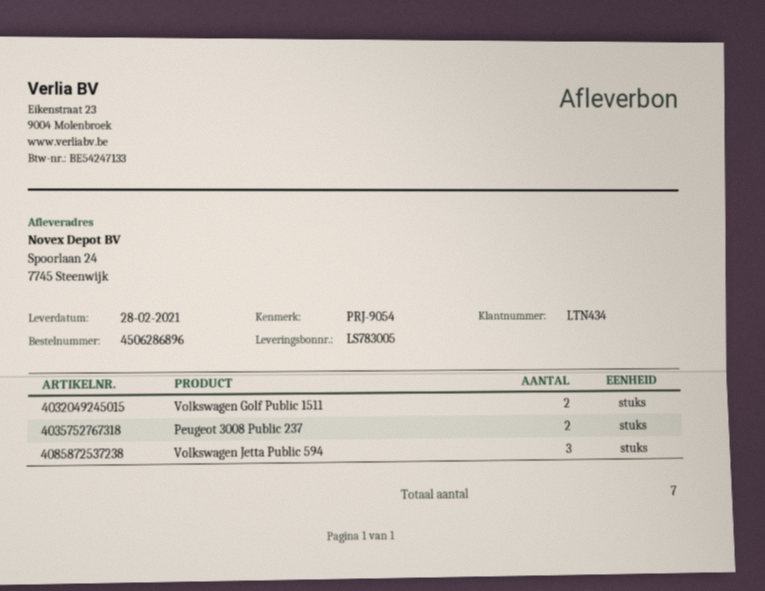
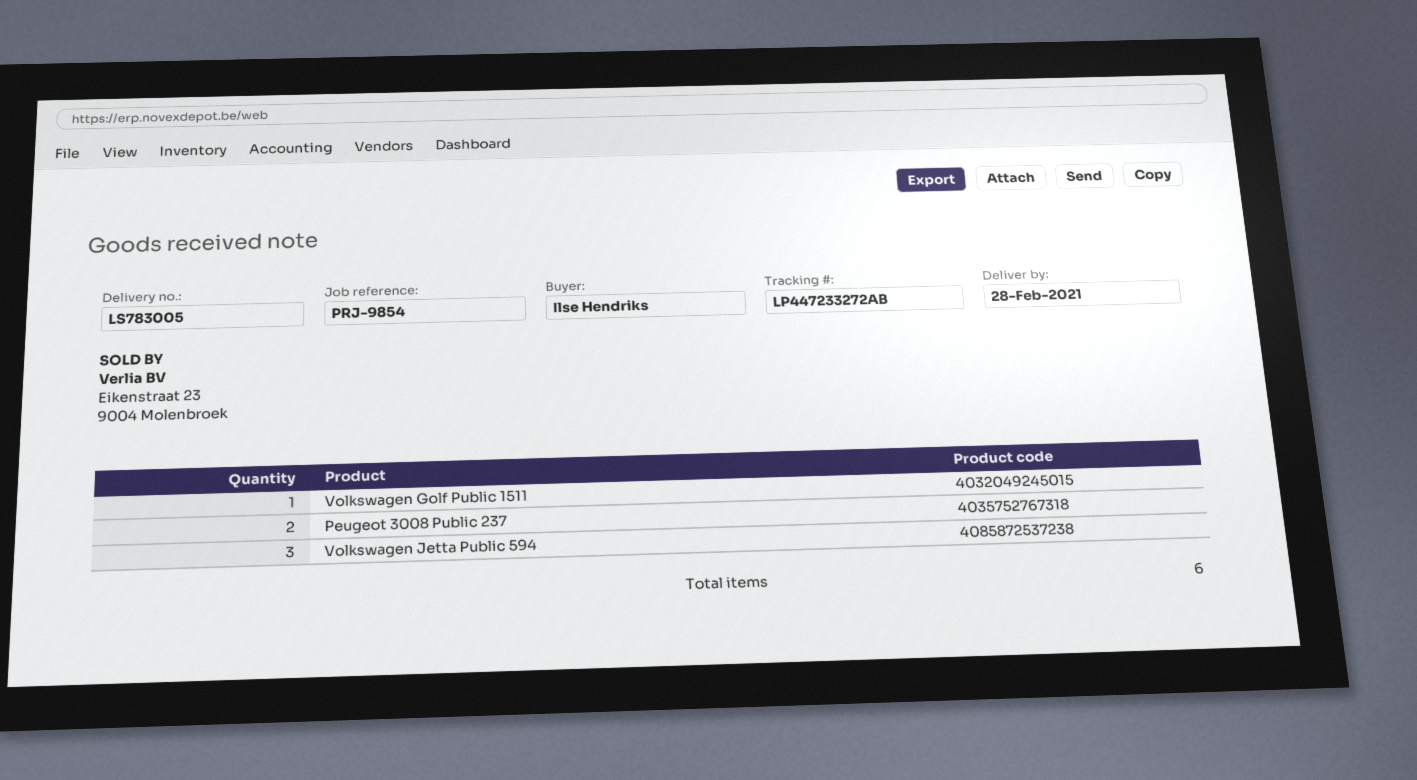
reference: PRJ-9054 -> PRJ-9854
Volkswagen Golf Public 1511: 2 -> 1
total quantity: 7 -> 6

